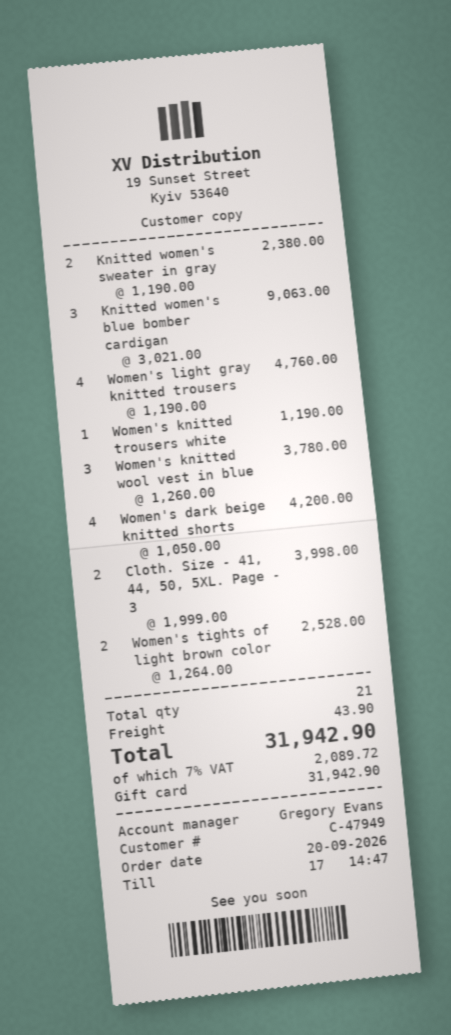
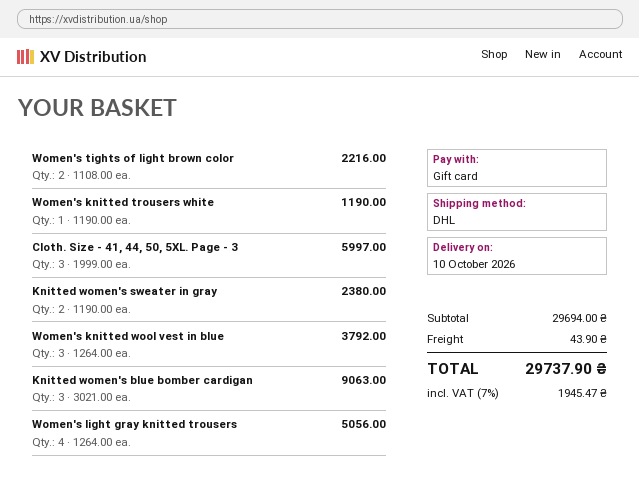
Women's light gray knitted trousers: 4 x 1190.00 = 4760.00 -> 4 x 1264.00 = 5056.00
Women's knitted wool vest in blue: 3 x 1260.00 = 3780.00 -> 3 x 1264.00 = 3792.00
Women's dark beige knitted shorts: 4 x 1050.00 = 4200.00 -> none
Cloth. Size - 41, 44, 50, 5XL. Page - 3: 2 x 1999.00 = 3998.00 -> 3 x 1999.00 = 5997.00
Women's tights of light brown color: 2 x 1264.00 = 2528.00 -> 2 x 1108.00 = 2216.00
tax: 7% = 2089.72 -> 7% = 1945.47
total: 31942.90 -> 29737.90

